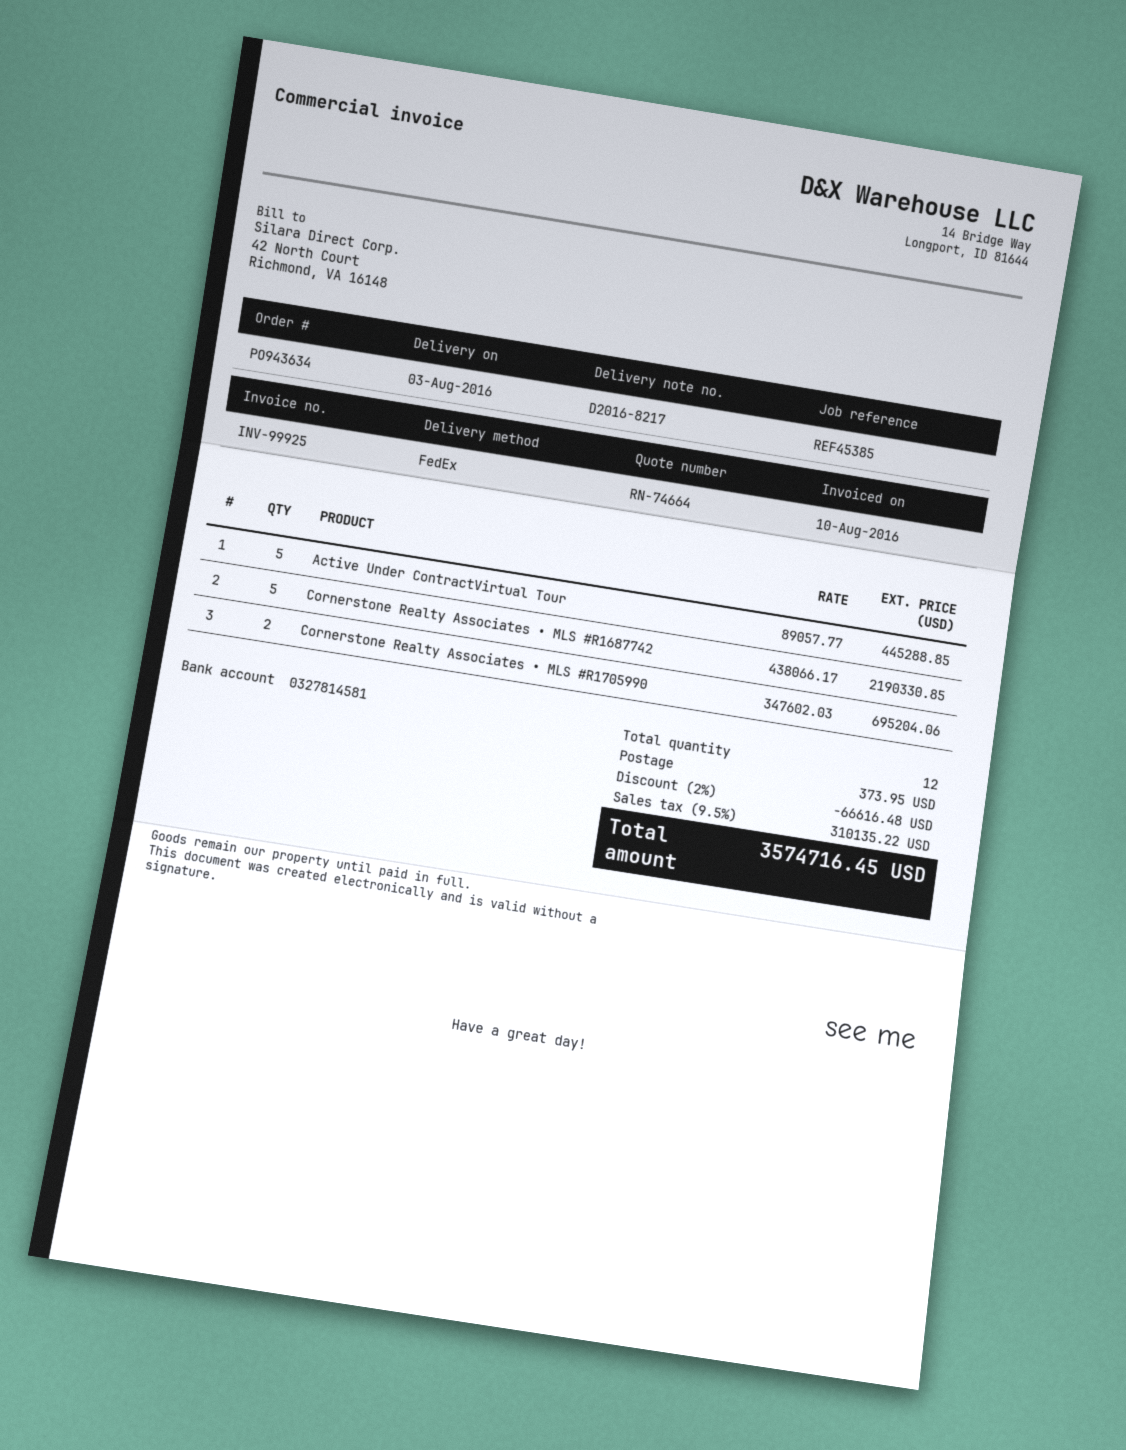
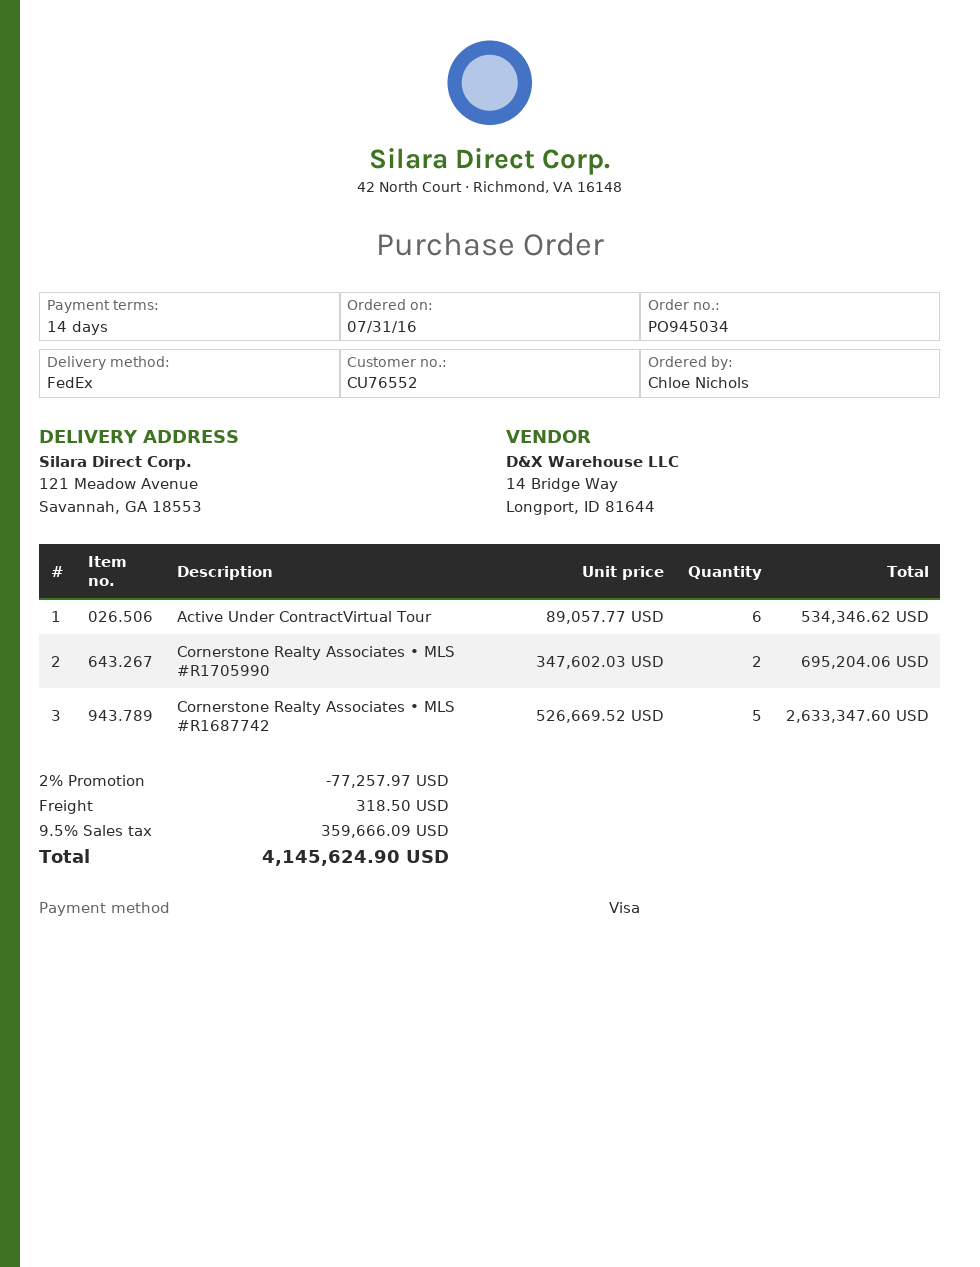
order number: PO943634 -> PO945034
Active Under ContractVirtual Tour: 5 x 89057.77 = 445288.85 -> 6 x 89057.77 = 534346.62
Cornerstone Realty Associates • MLS #R1687742: 5 x 438066.17 = 2190330.85 -> 5 x 526669.52 = 2633347.60
discount: 2% = 66616.48 -> 2% = 77257.97
shipping: 373.95 -> 318.50
tax: 9.5% = 310135.22 -> 9.5% = 359666.09
total: 3574716.45 -> 4145624.90

